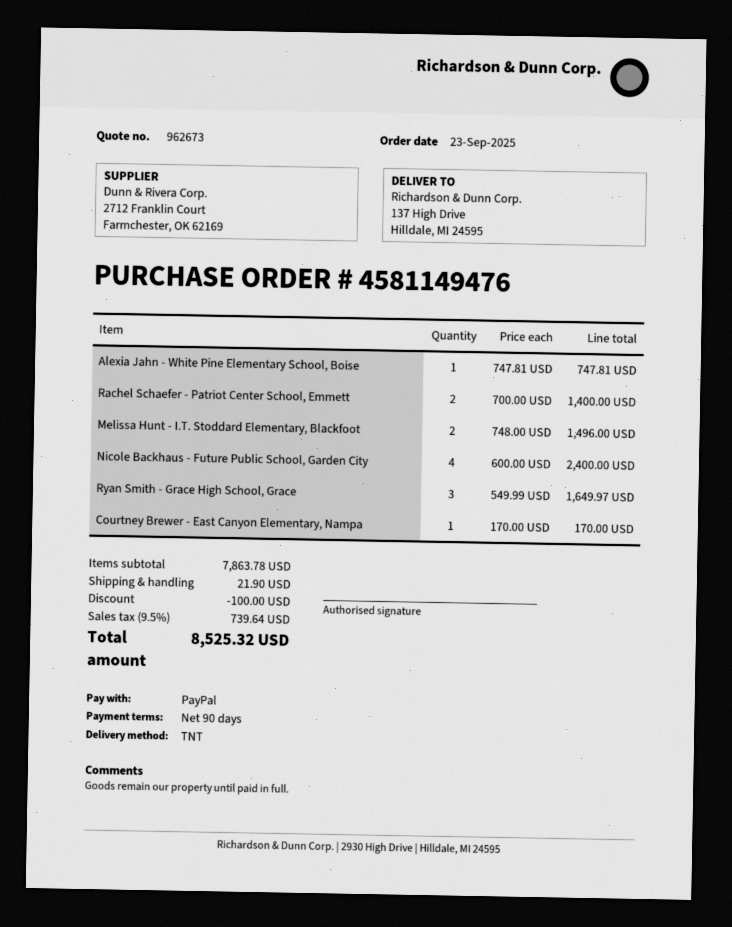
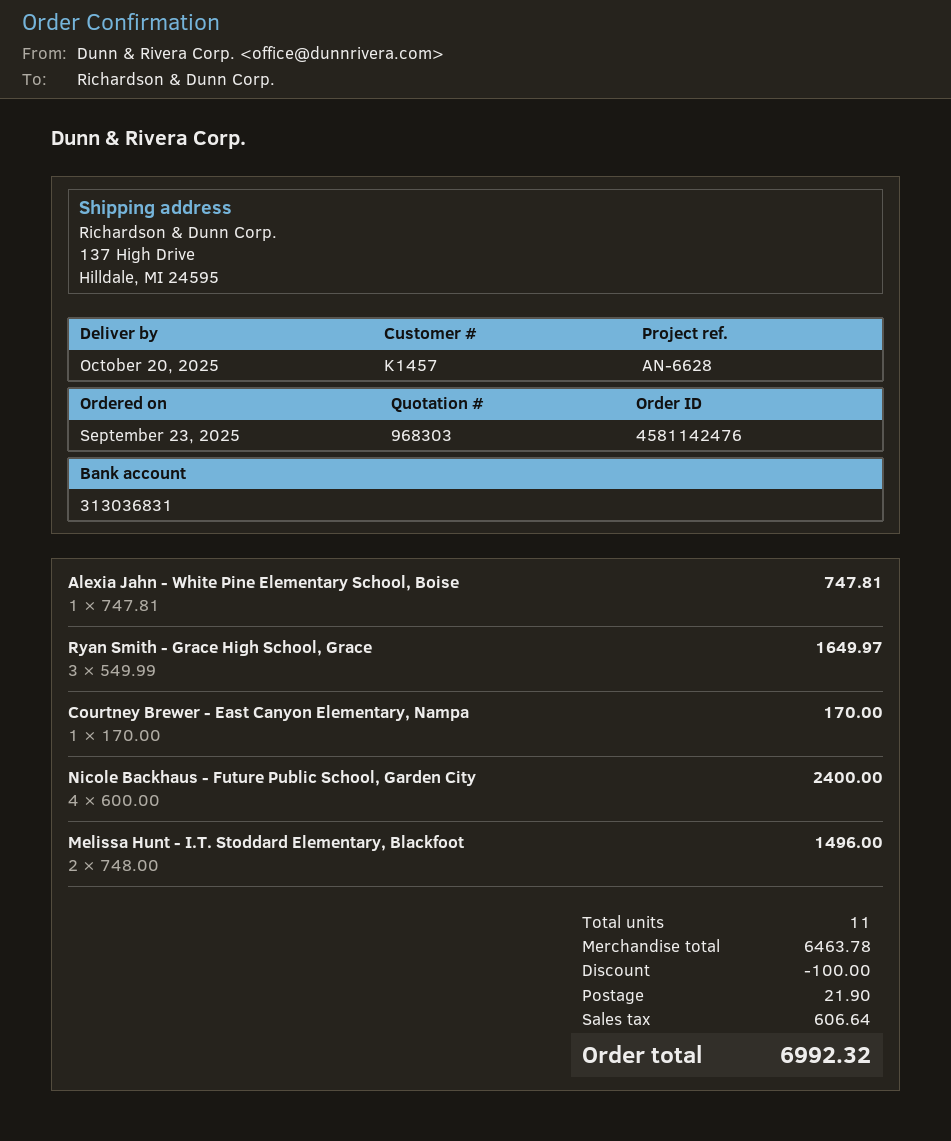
quote number: 962673 -> 968303
order number: 4581149476 -> 4581142476
Rachel Schaefer - Patriot Center School, Emmett: 2 x 700.00 = 1400.00 -> none
subtotal: 7863.78 -> 6463.78
tax: 739.64 -> 606.64
total: 8525.32 -> 6992.32

